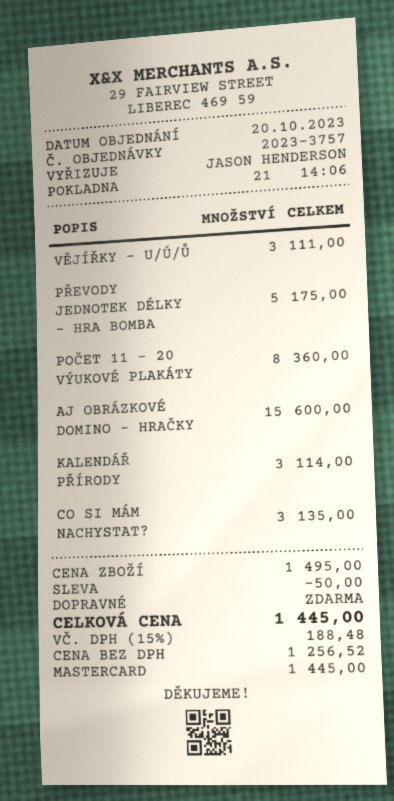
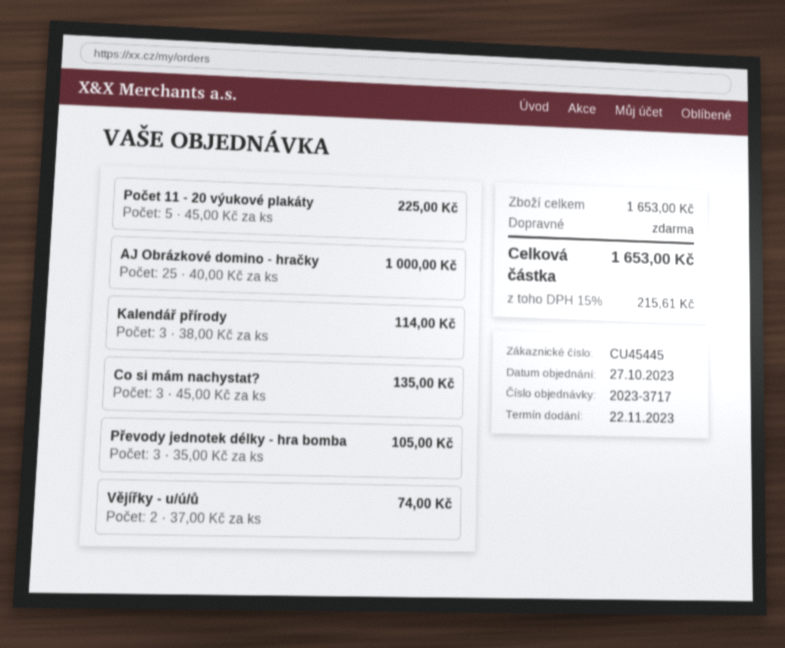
order number: 2023-3757 -> 2023-3717
order date: 2023-10-20 -> 2023-10-27
VĚJÍŘKY - U/Ú/Ů: 3 for 111.00 -> 2 for 74.00
PŘEVODY JEDNOTEK DÉLKY - HRA BOMBA: 5 for 175.00 -> 3 for 105.00
POČET 11 - 20 VÝUKOVÉ PLAKÁTY: 8 for 360.00 -> 5 for 225.00
AJ OBRÁZKOVÉ DOMINO - HRAČKY: 15 for 600.00 -> 25 for 1000.00
subtotal: 1495.00 -> 1653.00
discount: 50.00 -> none
tax: 15% = 188.48 -> 15% = 215.61
total: 1445.00 -> 1653.00

